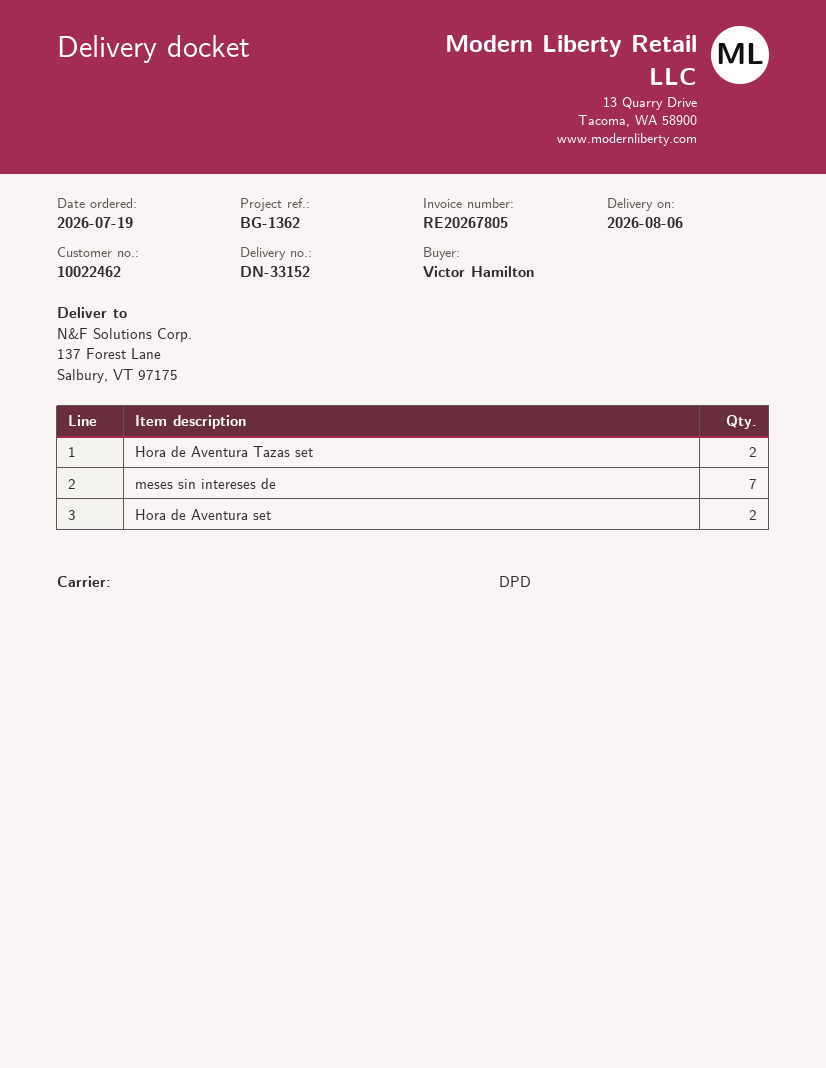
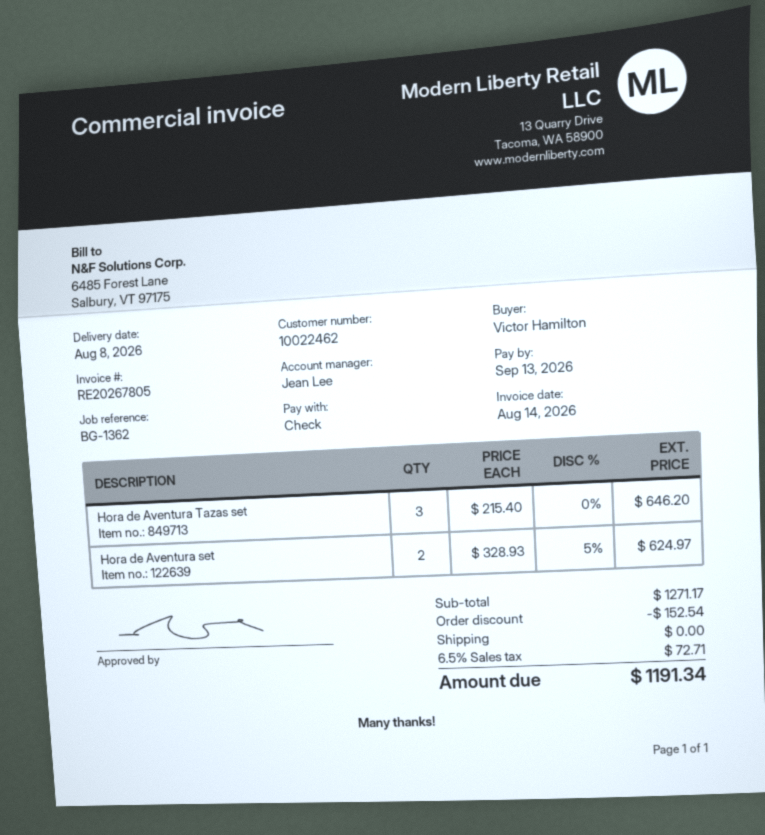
delivery date: 2026-08-06 -> 2026-08-08
Hora de Aventura Tazas set: 2 -> 3
meses sin intereses de: 7 -> none

